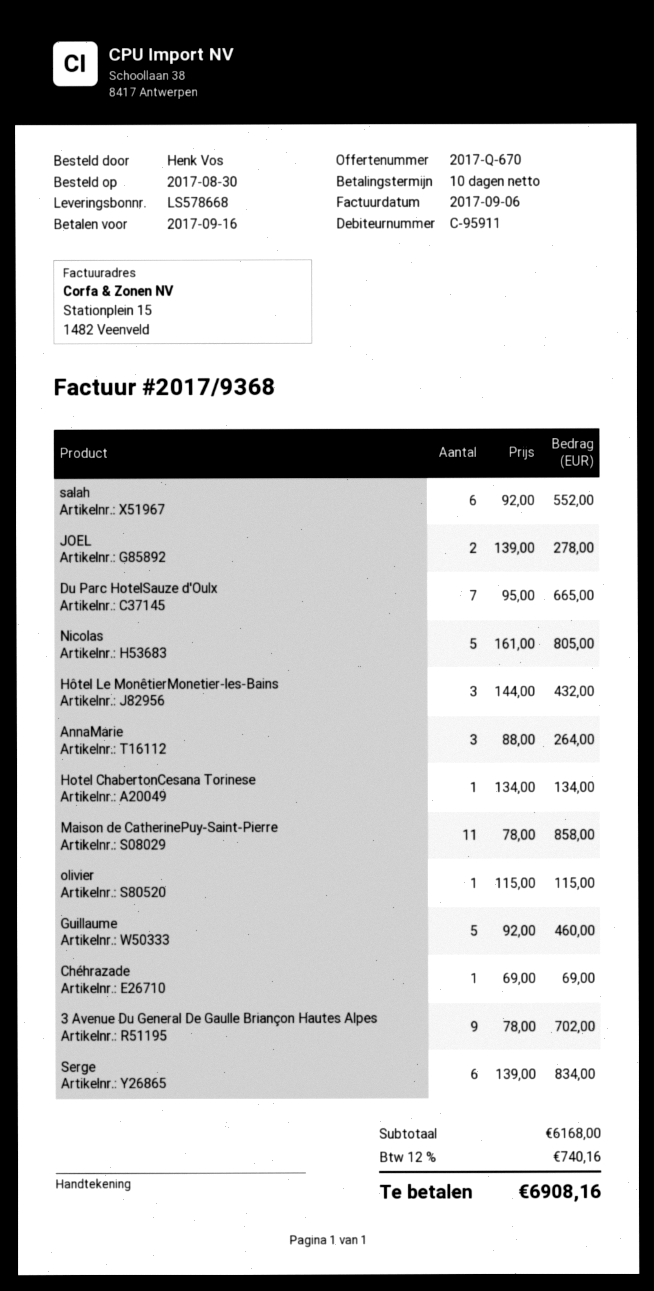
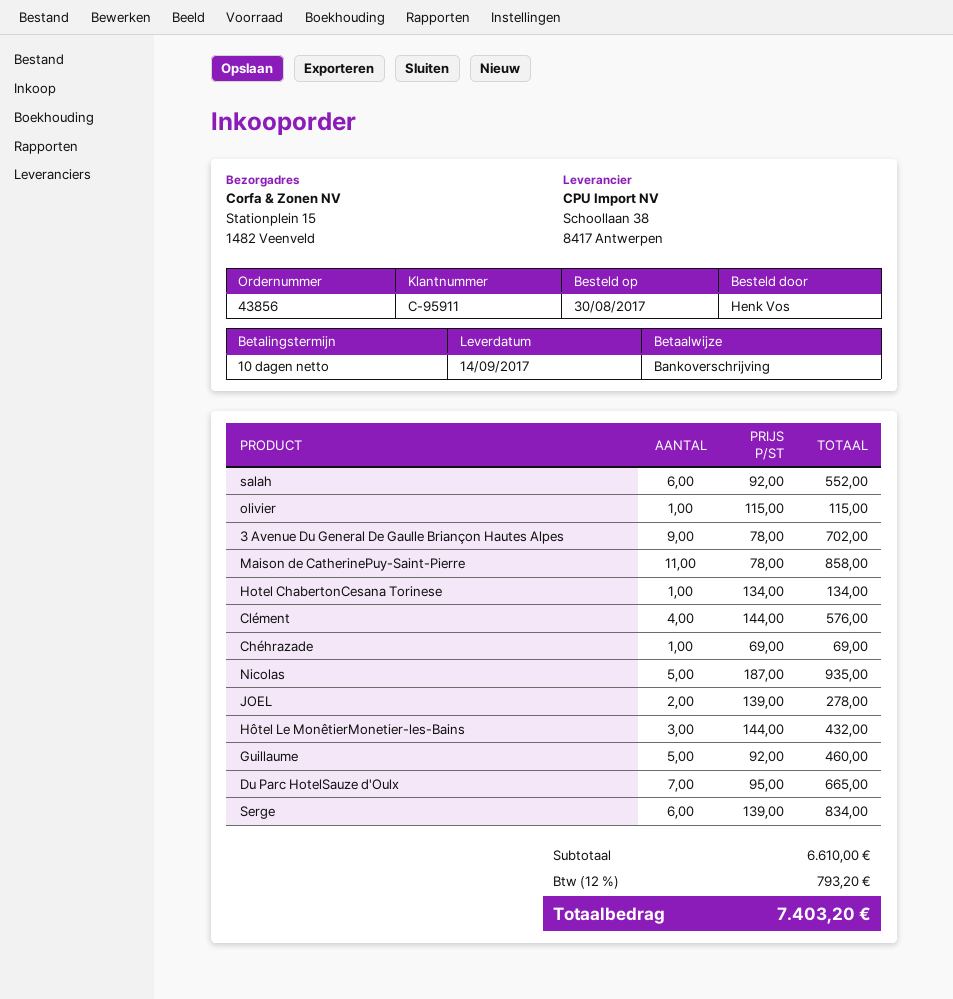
Nicolas: 5 x 161.00 = 805.00 -> 5 x 187.00 = 935.00
AnnaMarie: 3 x 88.00 = 264.00 -> none
Clément: none -> 4 x 144.00 = 576.00
subtotal: 6168.00 -> 6610.00
tax: 12% = 740.16 -> 12% = 793.20
total: 6908.16 -> 7403.20

